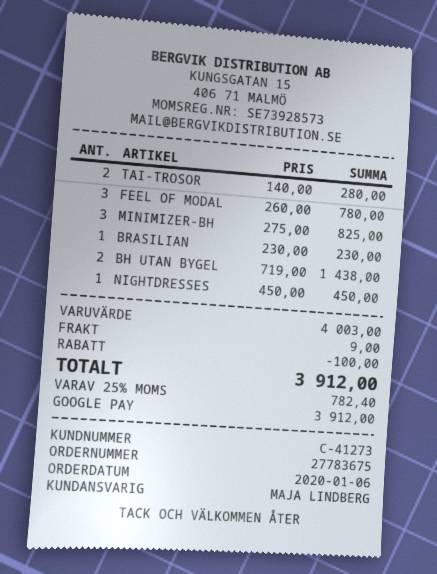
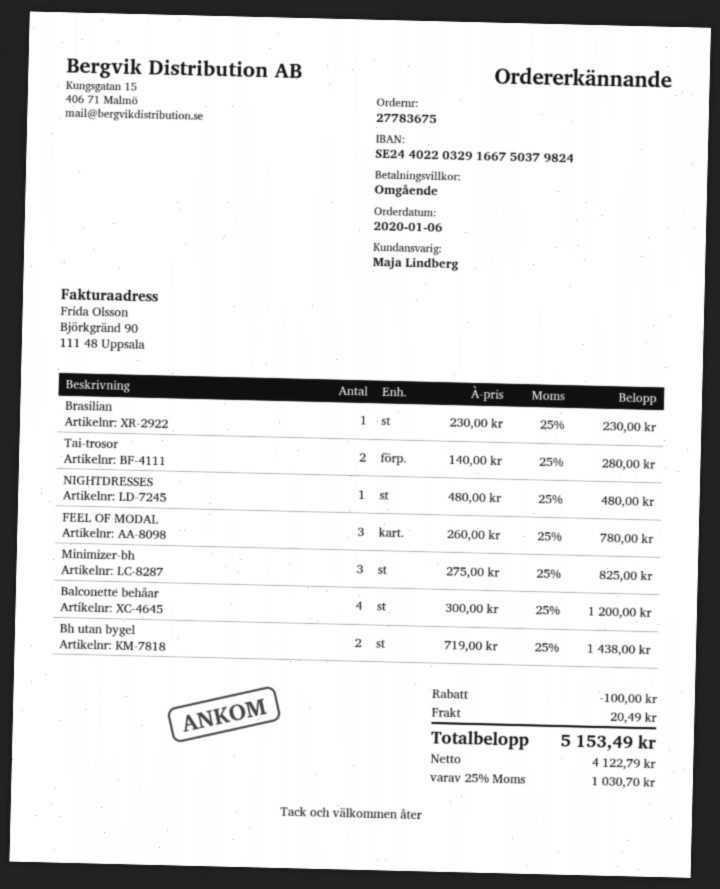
NIGHTDRESSES: 1 x 450.00 = 450.00 -> 1 x 480.00 = 480.00
Balconette behåar: none -> 4 x 300.00 = 1200.00
shipping: 9.00 -> 20.49
tax: 25% = 782.40 -> 25% = 1030.70
total: 3912.00 -> 5153.49

